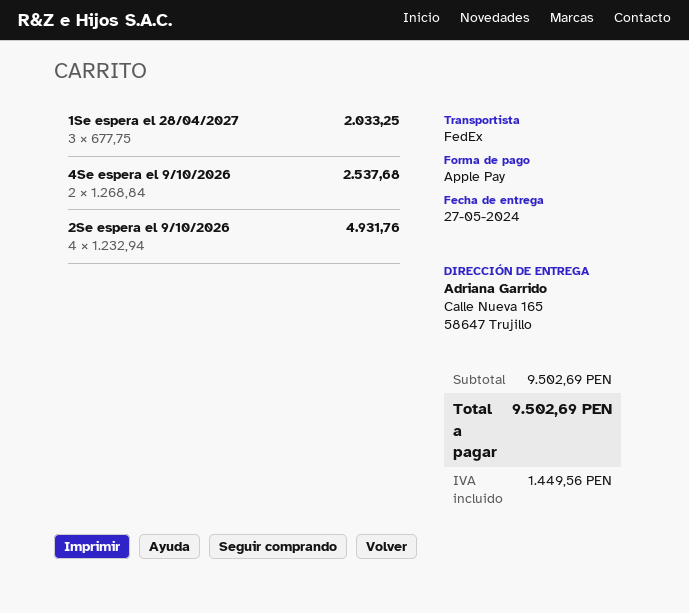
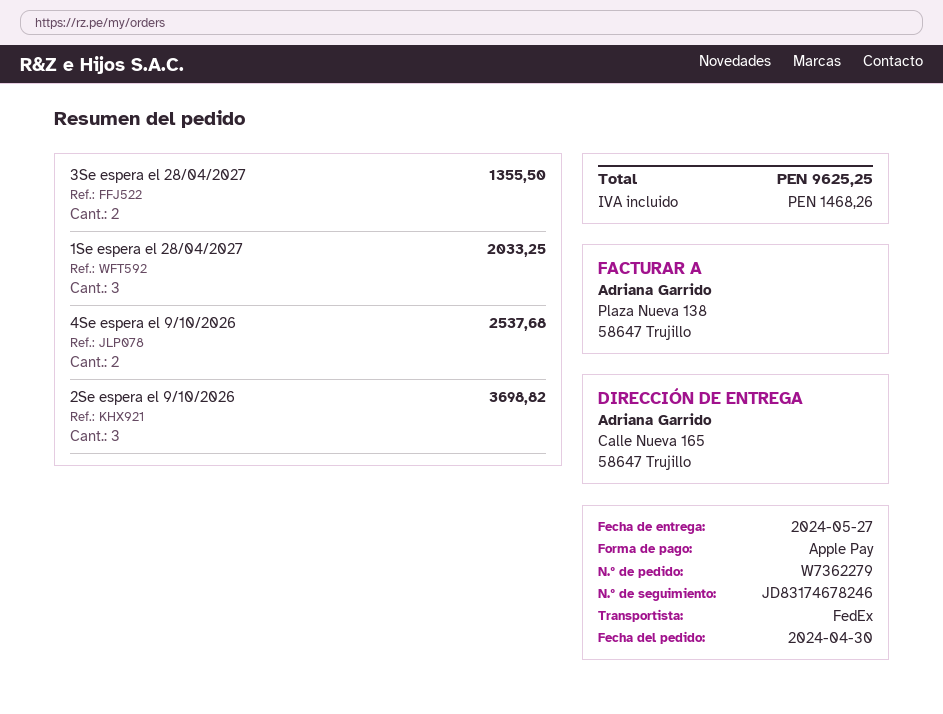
2Se espera el 9/10/2026: 4 for 4931.76 -> 3 for 3698.82
3Se espera el 28/04/2027: none -> 2 for 1355.50
tax: 1449.56 -> 1468.26
total: 9502.69 -> 9625.25

